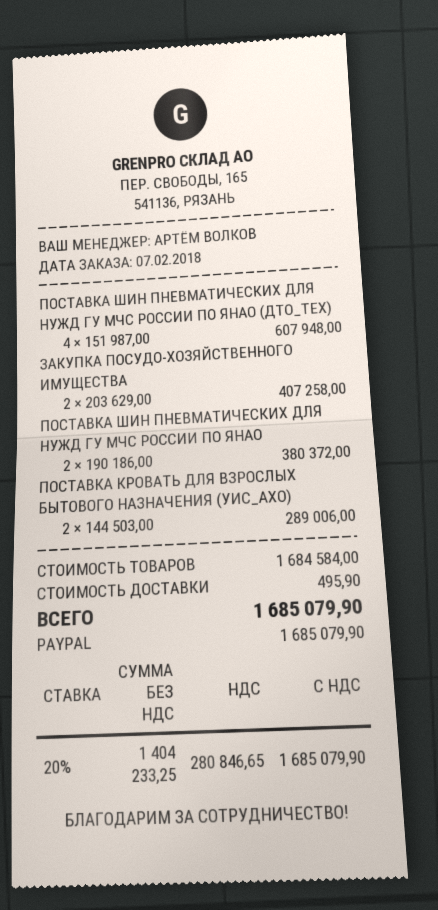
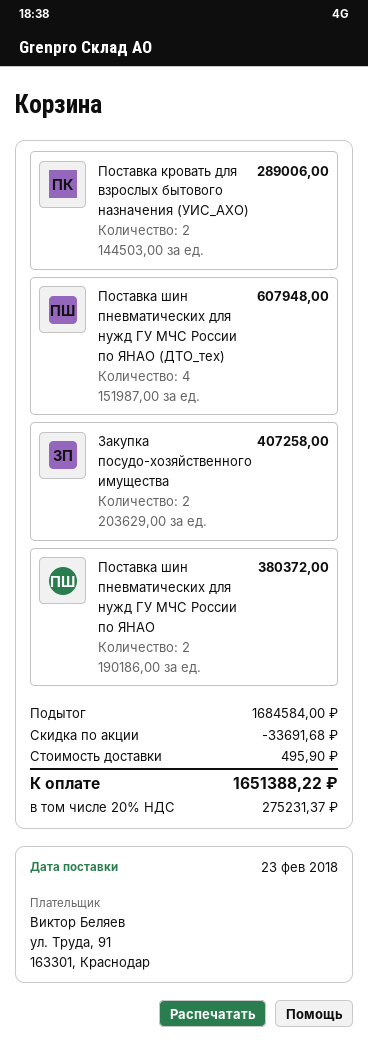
discount: none -> 33691.68
tax: 20% = 280846.65 -> 20% = 275231.37
total: 1685079.90 -> 1651388.22

